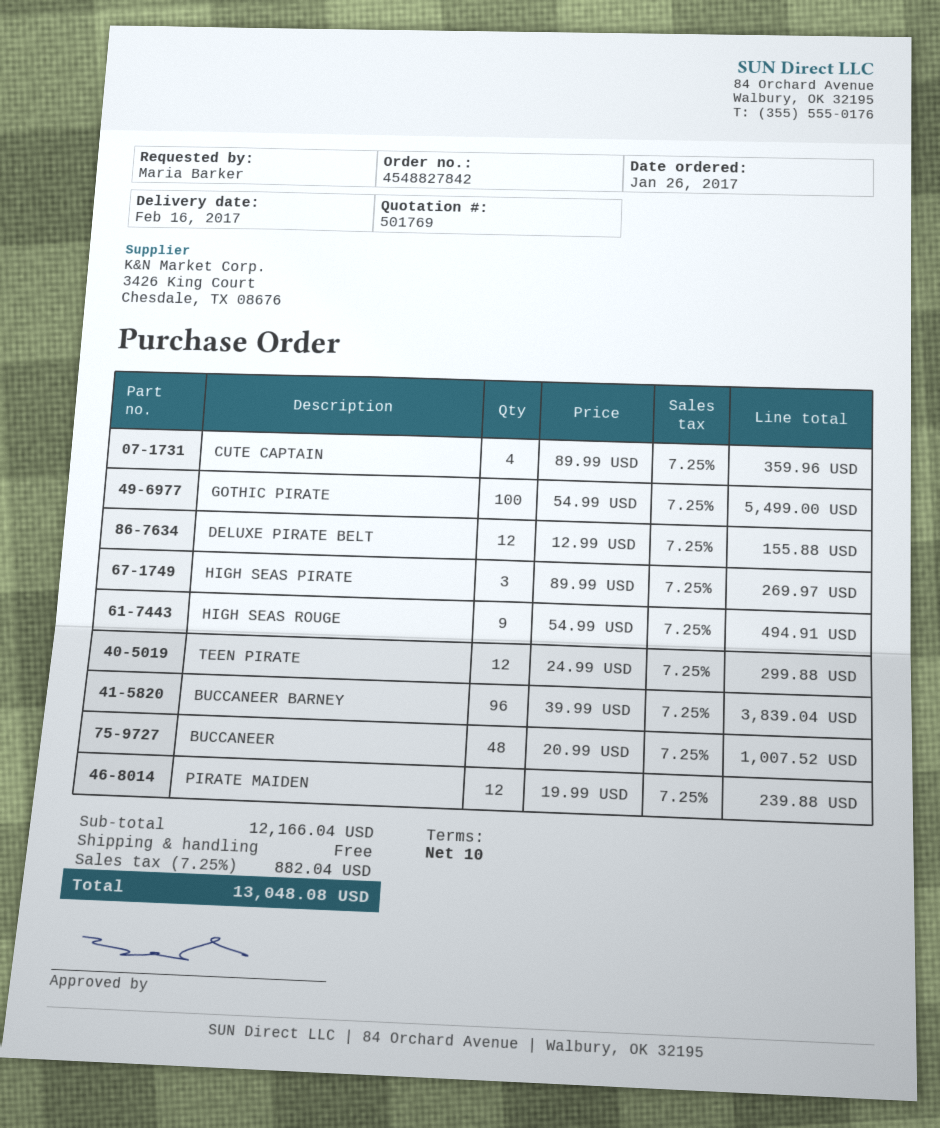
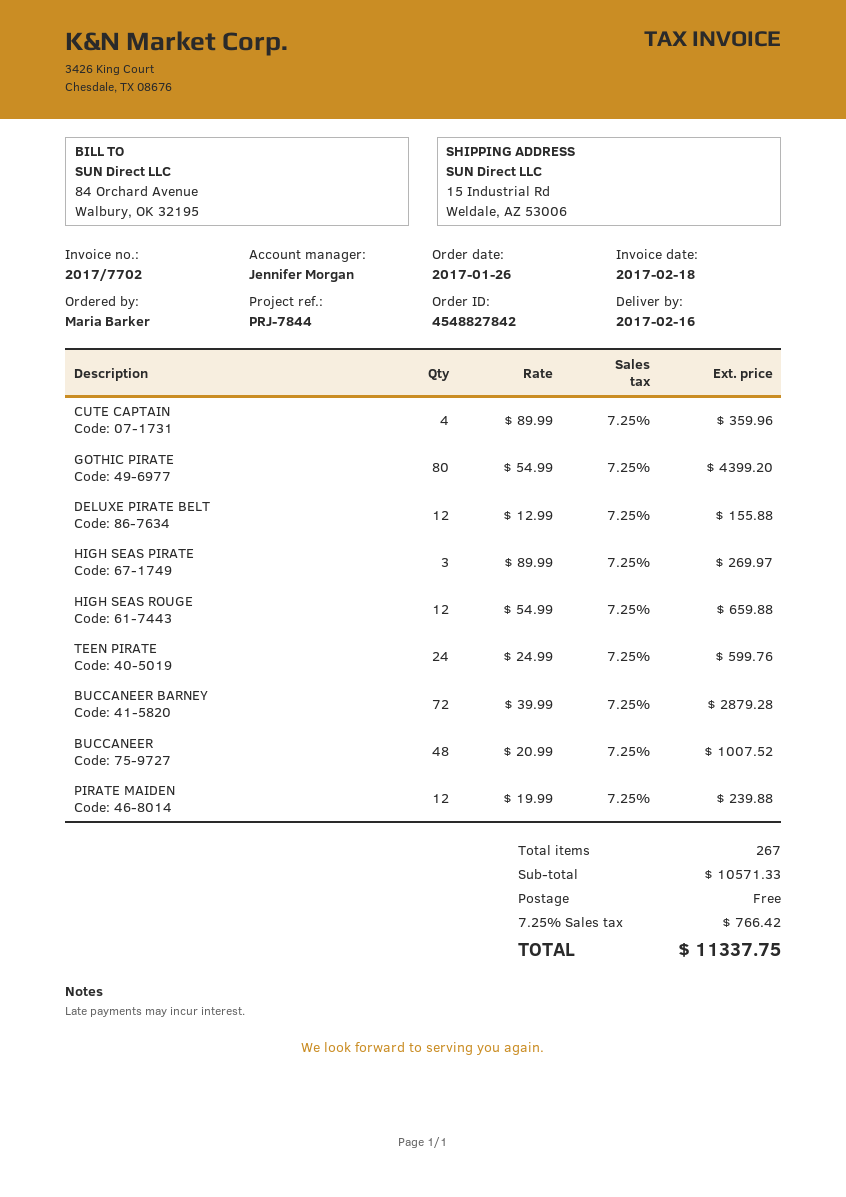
GOTHIC PIRATE: 100 x 54.99 = 5499.00 -> 80 x 54.99 = 4399.20
HIGH SEAS ROUGE: 9 x 54.99 = 494.91 -> 12 x 54.99 = 659.88
TEEN PIRATE: 12 x 24.99 = 299.88 -> 24 x 24.99 = 599.76
BUCCANEER BARNEY: 96 x 39.99 = 3839.04 -> 72 x 39.99 = 2879.28
subtotal: 12166.04 -> 10571.33
tax: 7.25% = 882.04 -> 7.25% = 766.42
total: 13048.08 -> 11337.75

